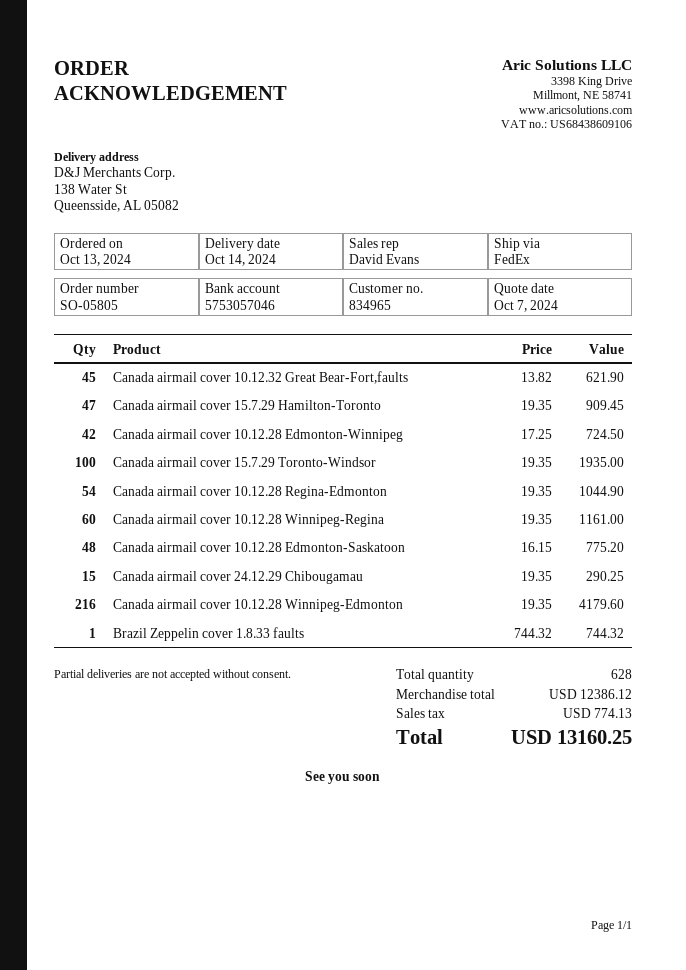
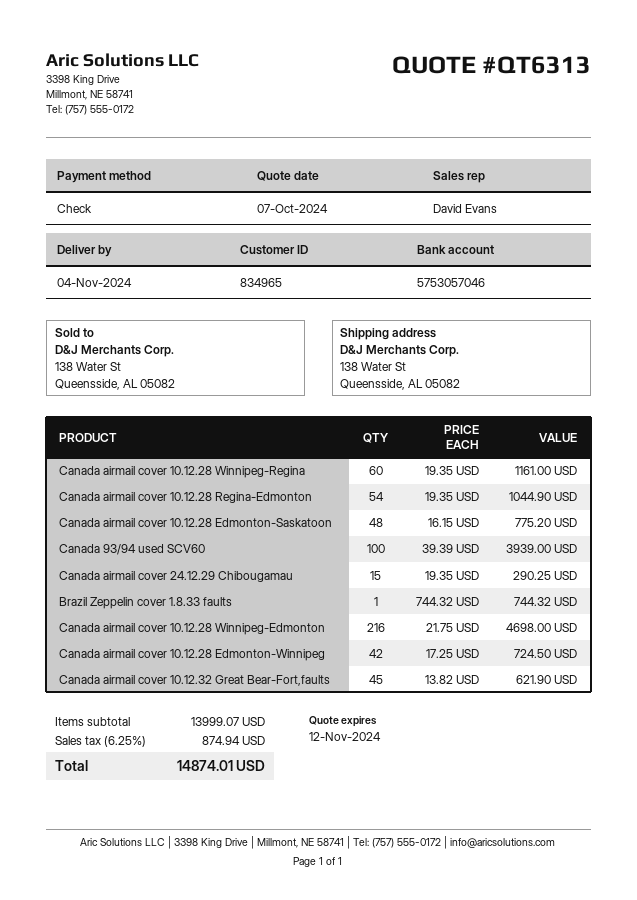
delivery date: 2024-10-14 -> 2024-11-04
Canada airmail cover 15.7.29 Hamilton-Toronto: 47 x 19.35 = 909.45 -> none
Canada airmail cover 15.7.29 Toronto-Windsor: 100 x 19.35 = 1935.00 -> none
Canada airmail cover 10.12.28 Winnipeg-Edmonton: 216 x 19.35 = 4179.60 -> 216 x 21.75 = 4698.00
Canada 93/94 used SCV60: none -> 100 x 39.39 = 3939.00
subtotal: 12386.12 -> 13999.07
tax: 774.13 -> 874.94
total: 13160.25 -> 14874.01

